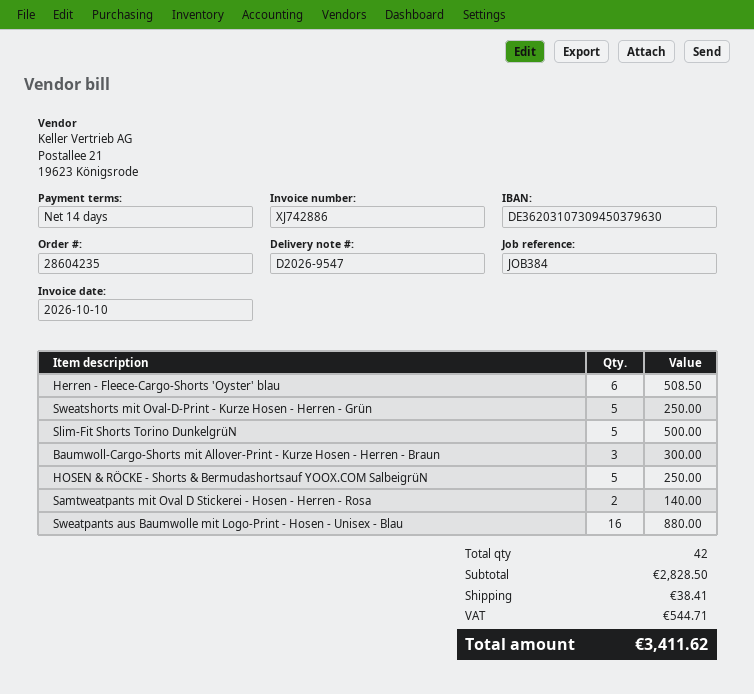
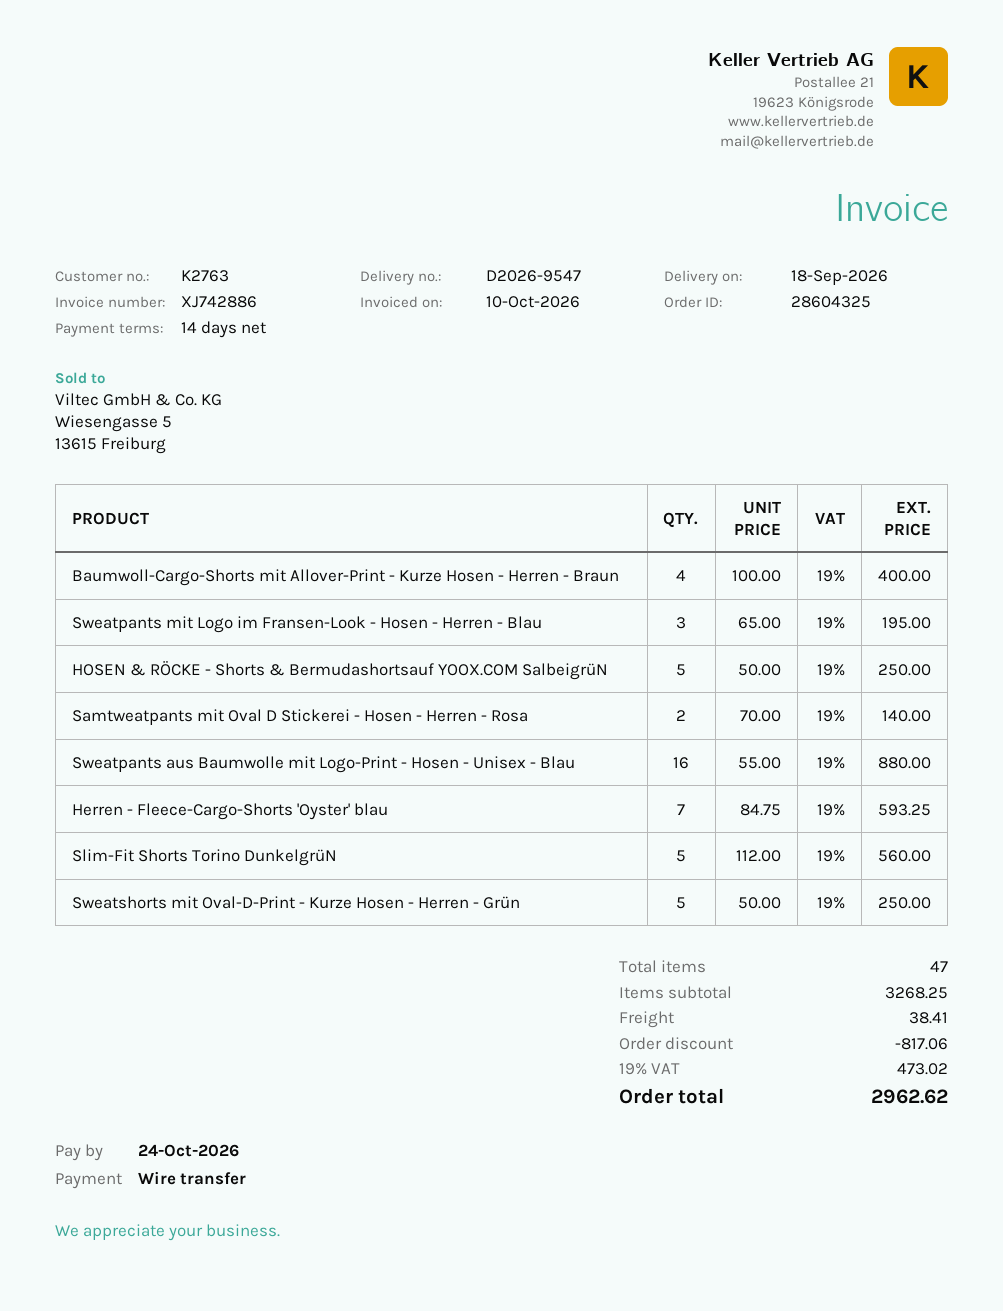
order number: 28604235 -> 28604325
Herren - Fleece-Cargo-Shorts 'Oyster' blau: 6 for 508.50 -> 7 for 593.25
Slim-Fit Shorts Torino DunkelgrüN: 5 for 500.00 -> 5 for 560.00
Baumwoll-Cargo-Shorts mit Allover-Print - Kurze Hosen - Herren - Braun: 3 for 300.00 -> 4 for 400.00
Sweatpants mit Logo im Fransen-Look - Hosen - Herren - Blau: none -> 3 for 195.00
total quantity: 42 -> 47
subtotal: 2828.50 -> 3268.25
discount: none -> 817.06
tax: 544.71 -> 473.02
total: 3411.62 -> 2962.62

